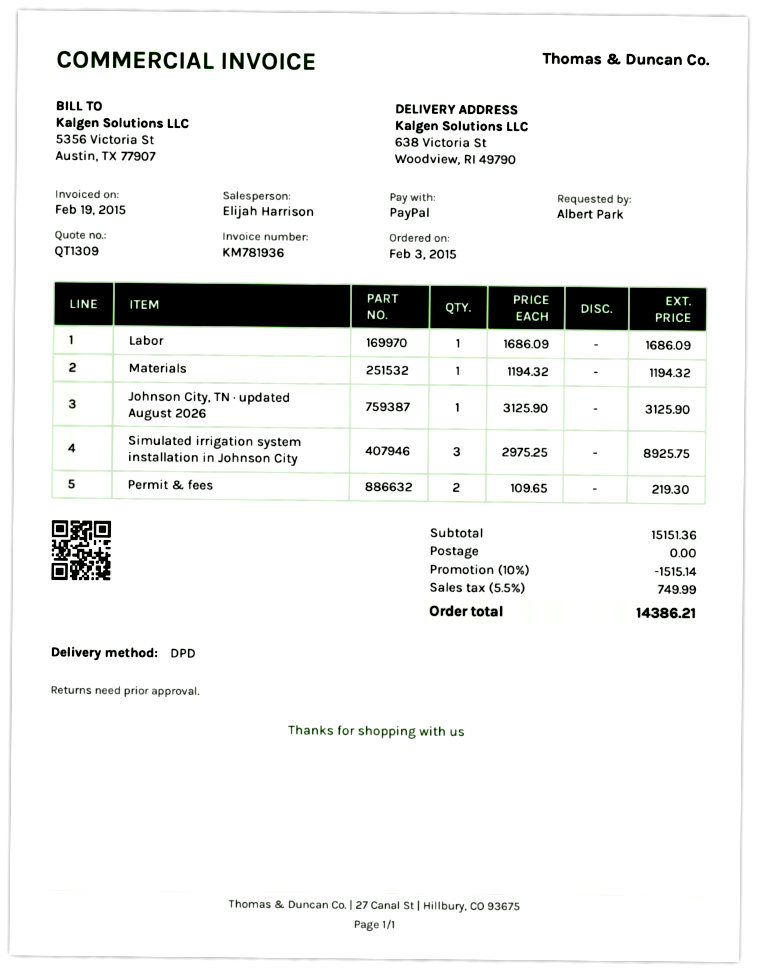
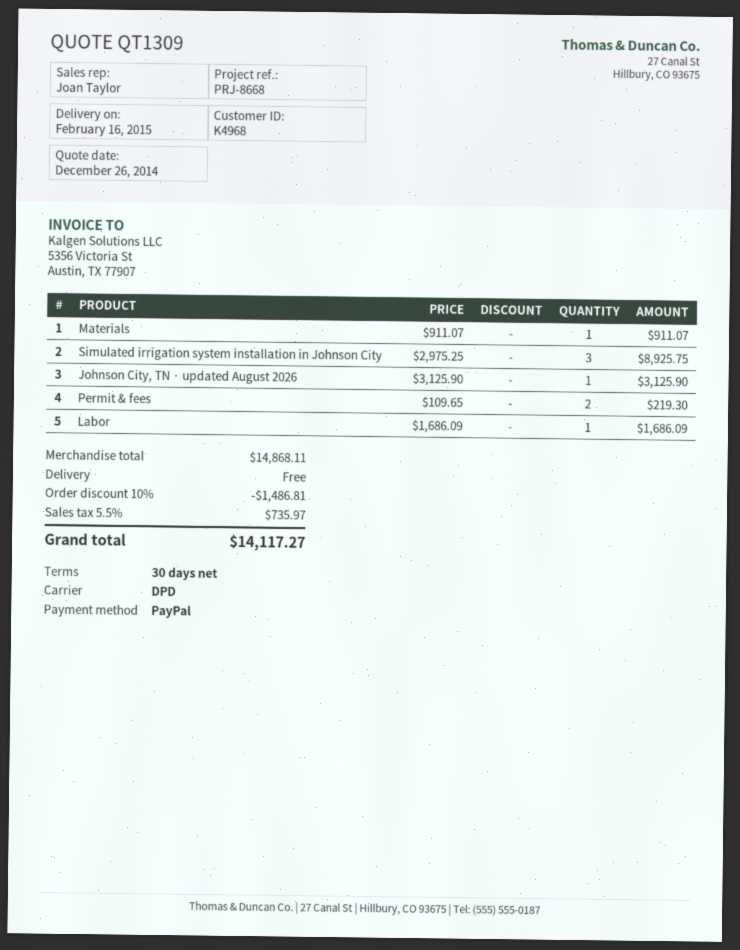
sales rep: Elijah Harrison -> Joan Taylor
Materials: 1 x 1194.32 = 1194.32 -> 1 x 911.07 = 911.07
subtotal: 15151.36 -> 14868.11
discount: 10% = 1515.14 -> 10% = 1486.81
tax: 5.5% = 749.99 -> 5.5% = 735.97
total: 14386.21 -> 14117.27

